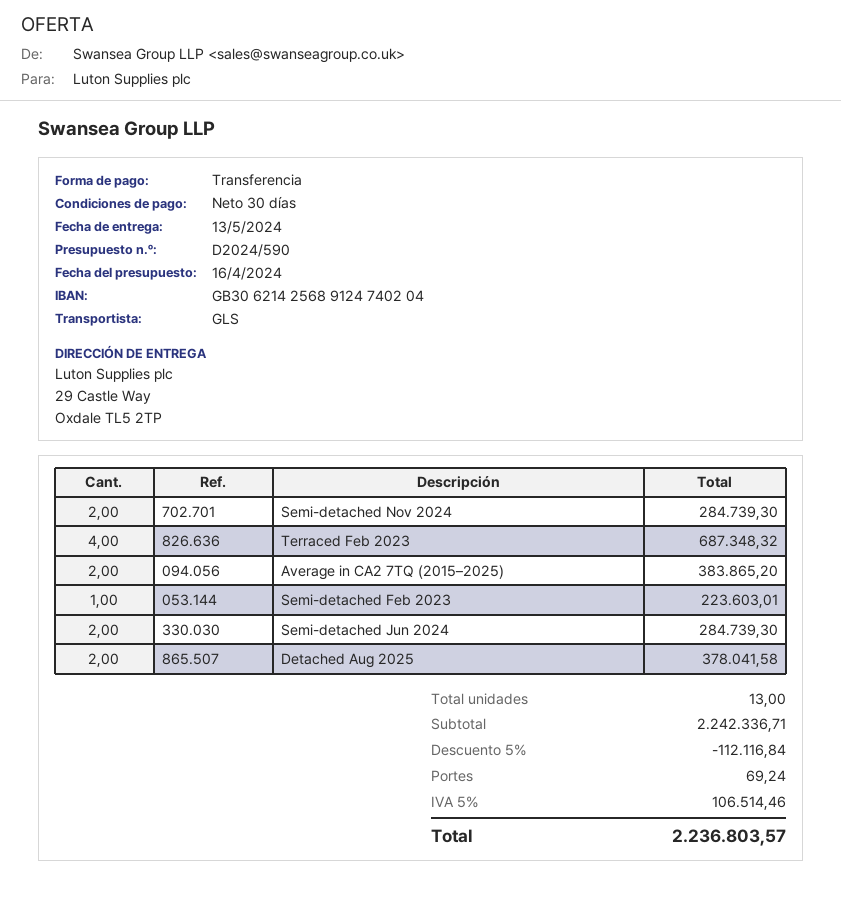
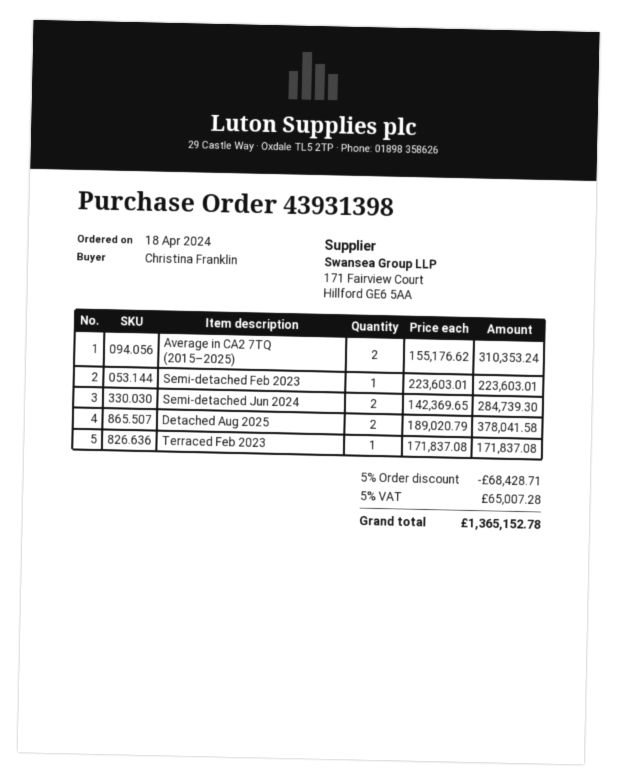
Semi-detached Nov 2024: 2 for 284739.30 -> none
Terraced Feb 2023: 4 for 687348.32 -> 1 for 171837.08
Average in CA2 7TQ (2015–2025): 2 for 383865.20 -> 2 for 310353.24
discount: 5% = 112116.84 -> 5% = 68428.71
shipping: 69.24 -> none
tax: 5% = 106514.46 -> 5% = 65007.28
total: 2236803.57 -> 1365152.78

